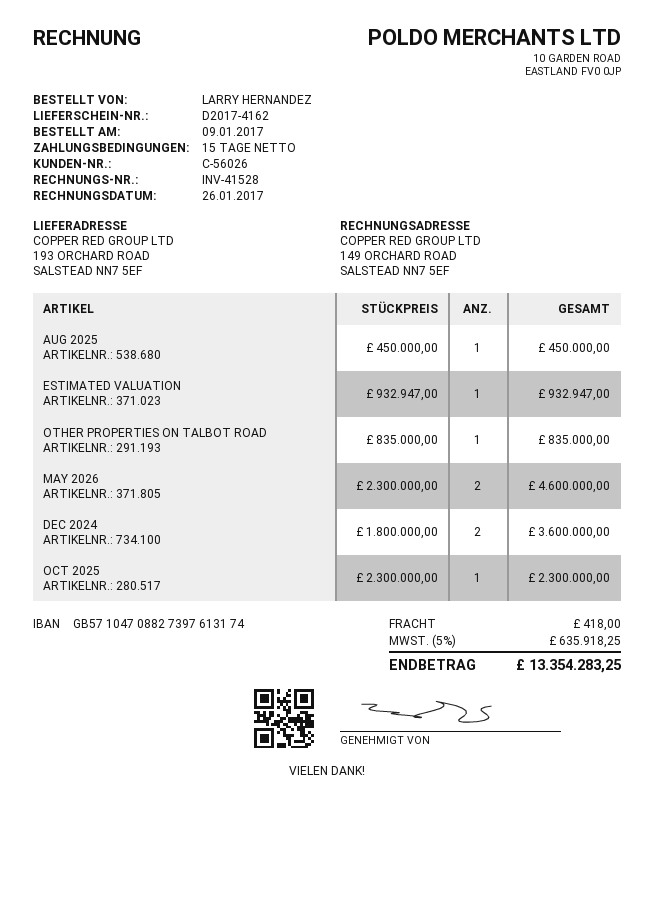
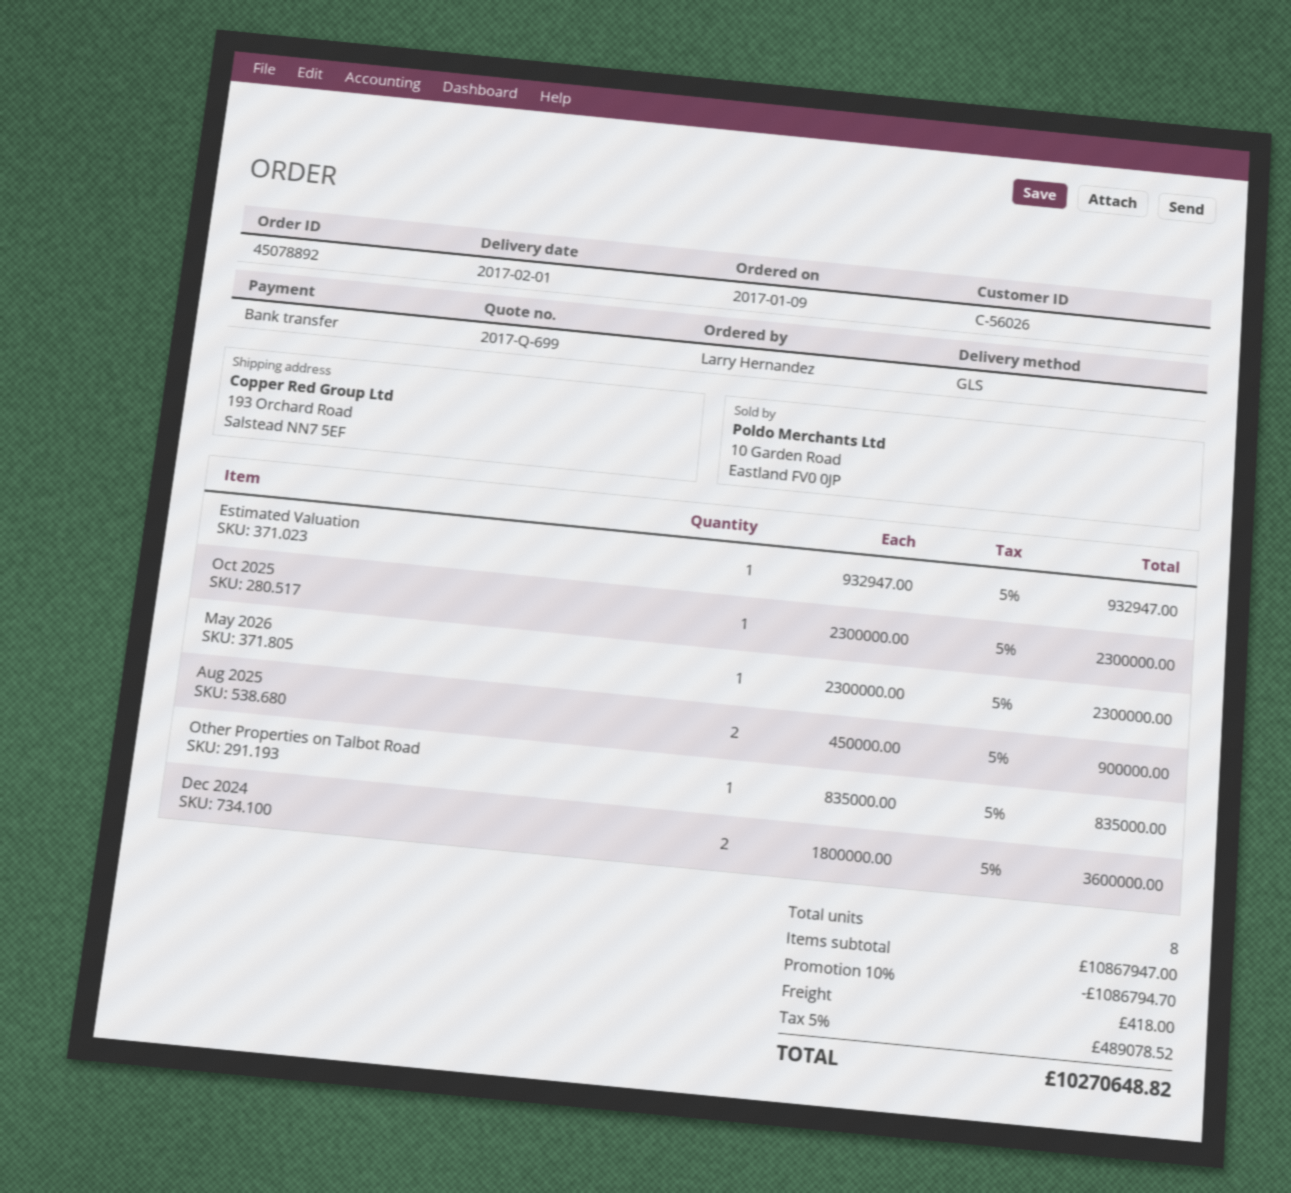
AUG 2025: 1 x 450000.00 = 450000.00 -> 2 x 450000.00 = 900000.00
MAY 2026: 2 x 2300000.00 = 4600000.00 -> 1 x 2300000.00 = 2300000.00
discount: none -> 10% = 1086794.70
tax: 5% = 635918.25 -> 5% = 489078.52
total: 13354283.25 -> 10270648.82

